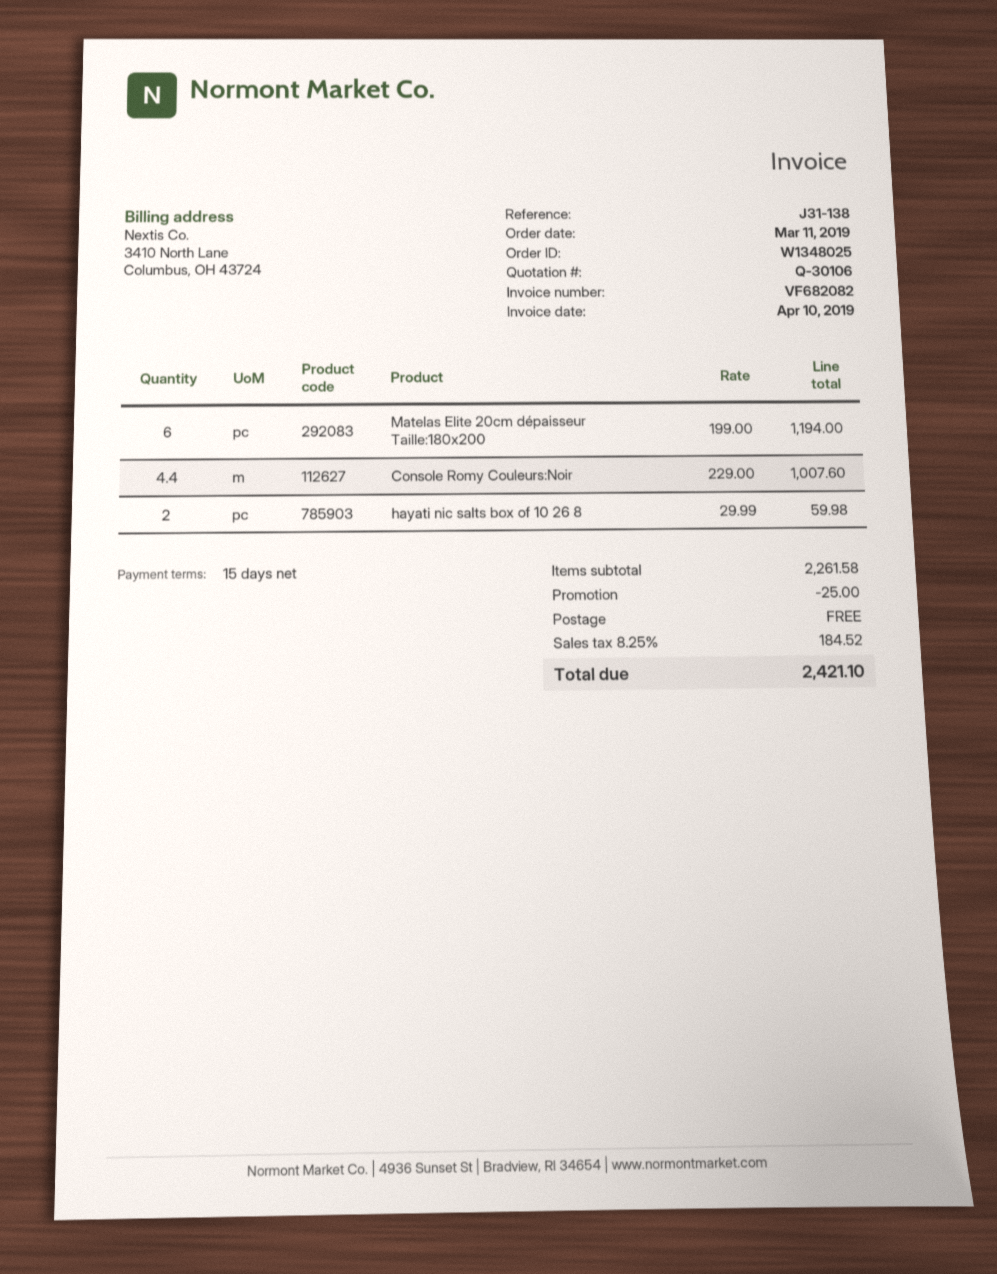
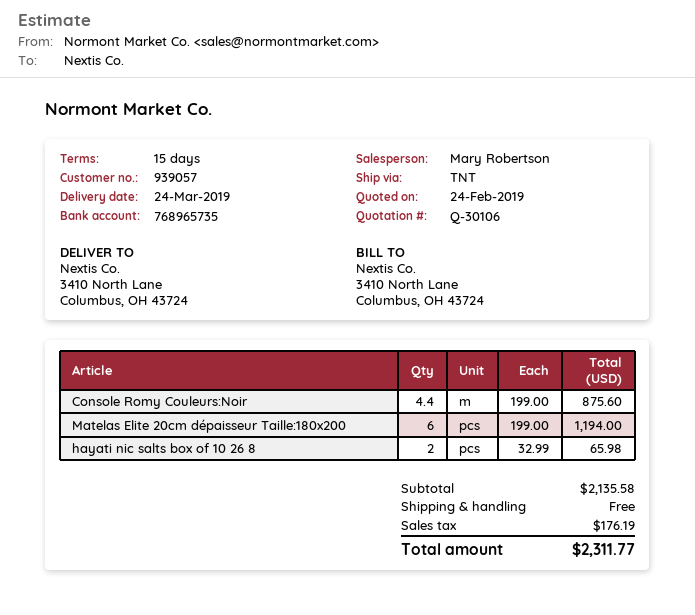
Console Romy Couleurs:Noir: 4.4 x 229.00 = 1007.60 -> 4.4 x 199.00 = 875.60
hayati nic salts box of 10 26 8: 2 x 29.99 = 59.98 -> 2 x 32.99 = 65.98
subtotal: 2261.58 -> 2135.58
discount: 25.00 -> none
tax: 184.52 -> 176.19
total: 2421.10 -> 2311.77

